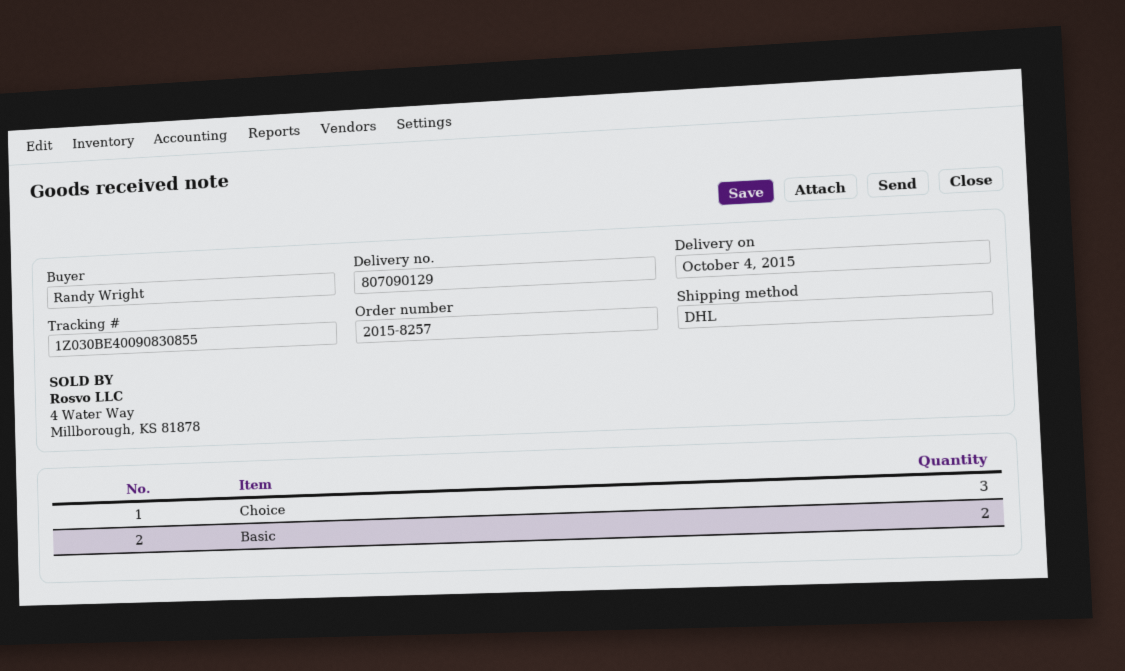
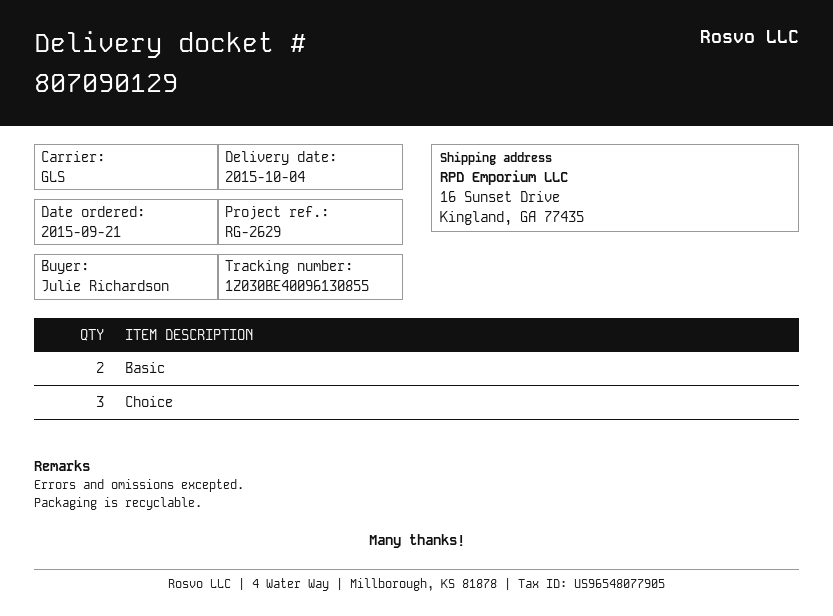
ordered by: Randy Wright -> Julie Richardson
shipping method: DHL -> GLS
tracking number: 1Z030BE40090830855 -> 1Z030BE40096130855

